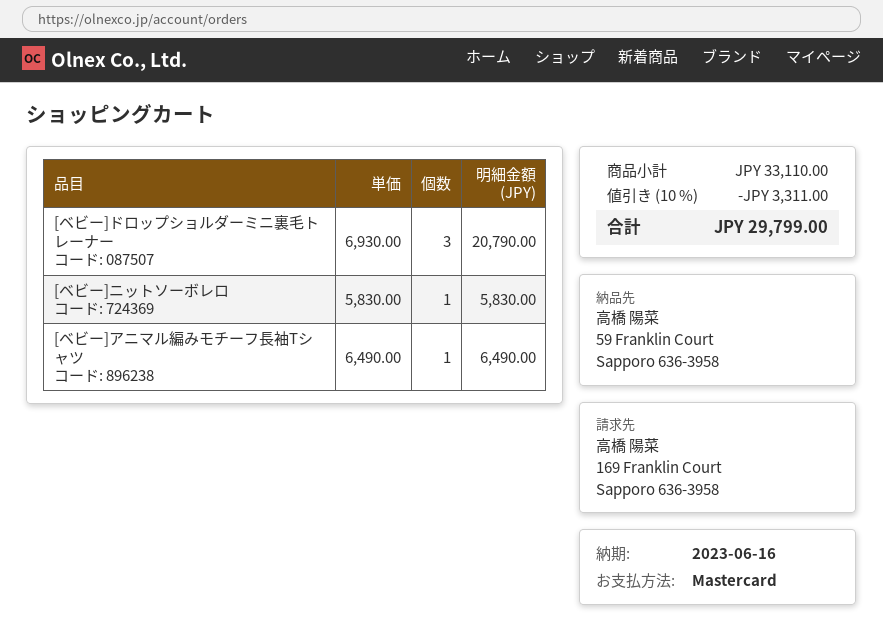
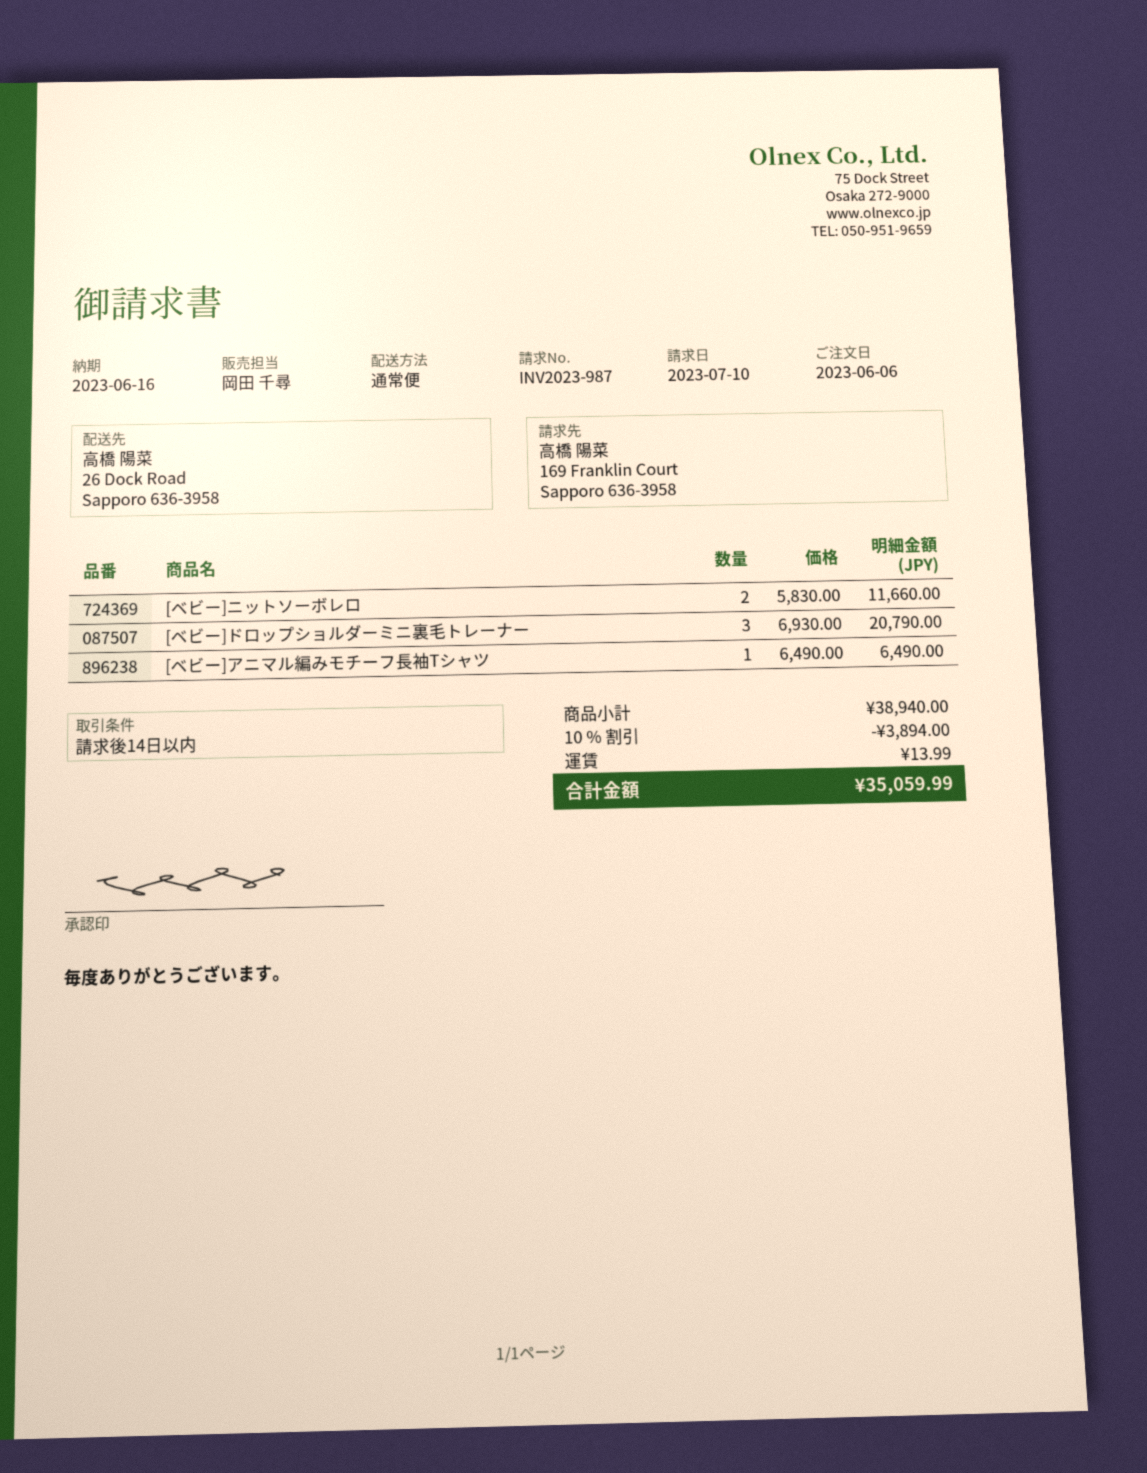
ship to: 59 Franklin Court, Sapporo 636-3958 -> 26 Dock Road, Sapporo 636-3958
[ベビー]ニットソーボレロ: 1 x 5830.00 = 5830.00 -> 2 x 5830.00 = 11660.00
subtotal: 33110.00 -> 38940.00
discount: 10% = 3311.00 -> 10% = 3894.00
shipping: none -> 13.99
total: 29799.00 -> 35059.99

